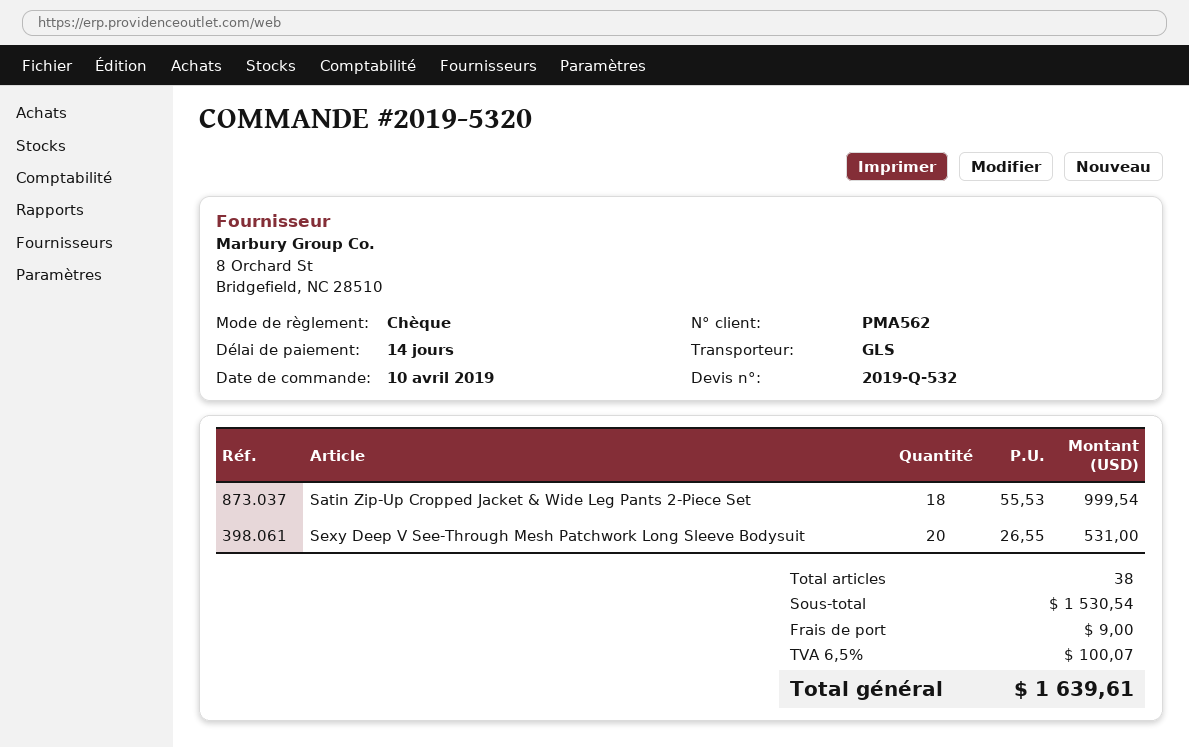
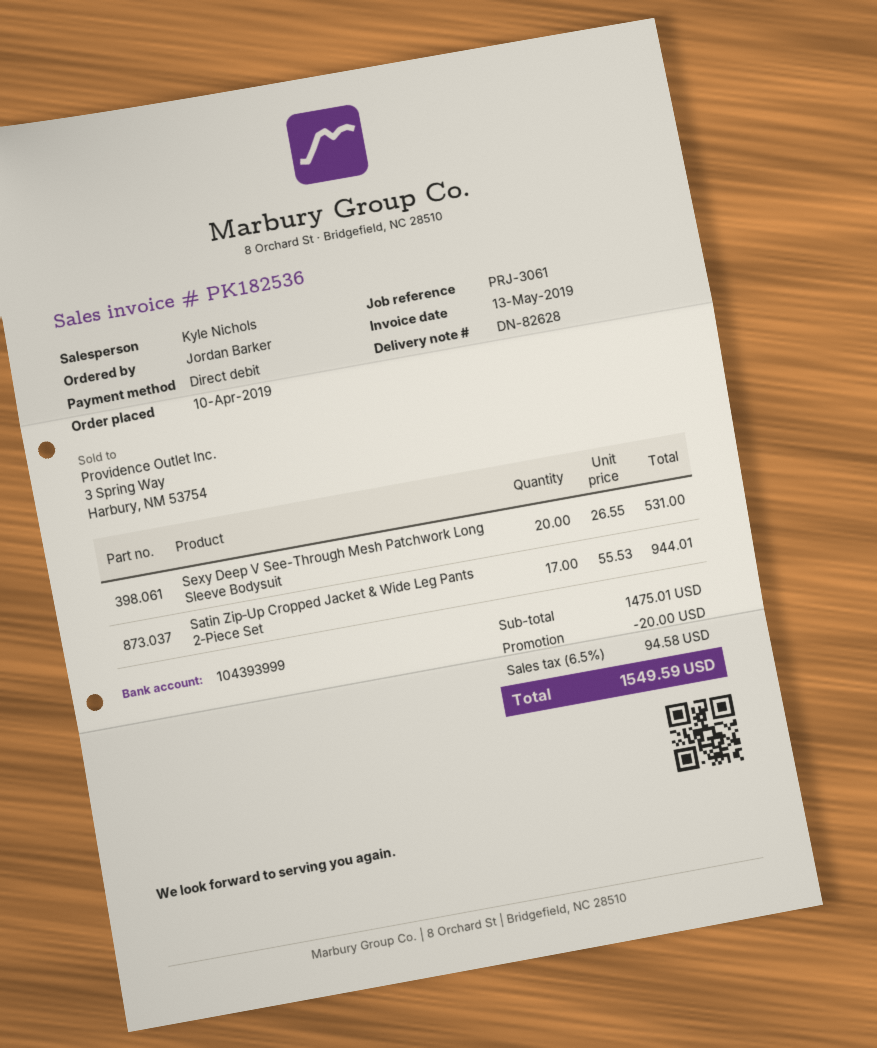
payment method: cheque -> direct debit
Satin Zip‑Up Cropped Jacket & Wide Leg Pants 2‑Piece Set: 18 x 55.53 = 999.54 -> 17 x 55.53 = 944.01
subtotal: 1530.54 -> 1475.01
discount: none -> 20.00
shipping: 9.00 -> none
tax: 6.5% = 100.07 -> 6.5% = 94.58
total: 1639.61 -> 1549.59

